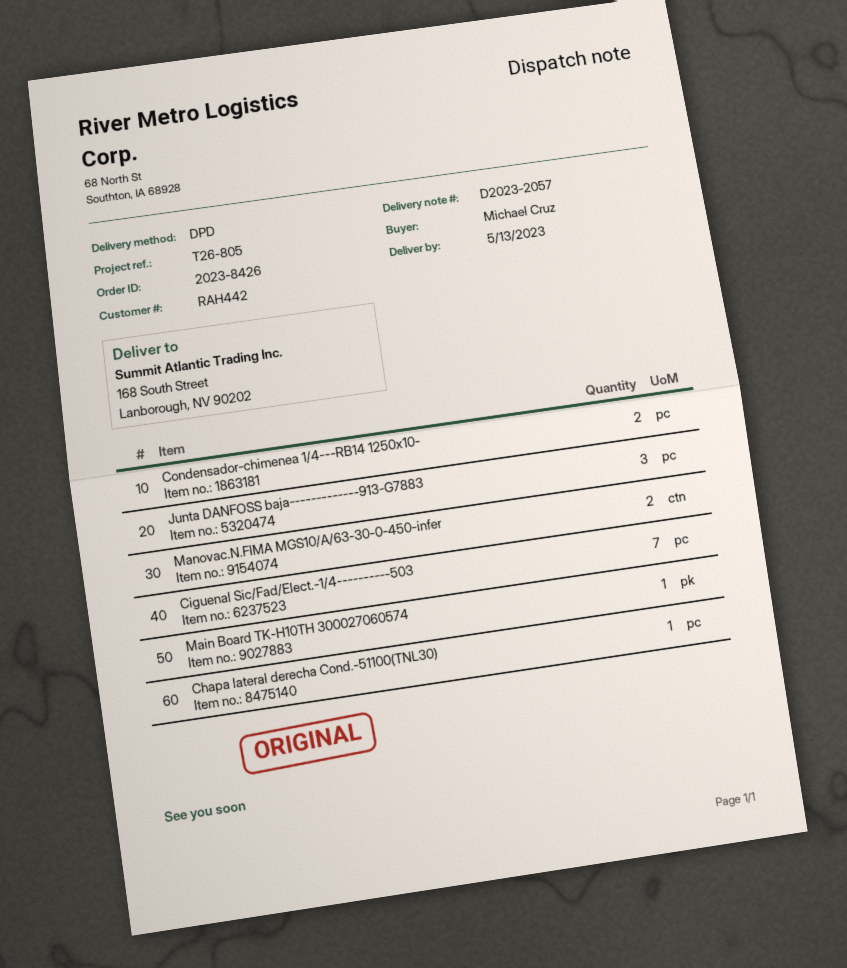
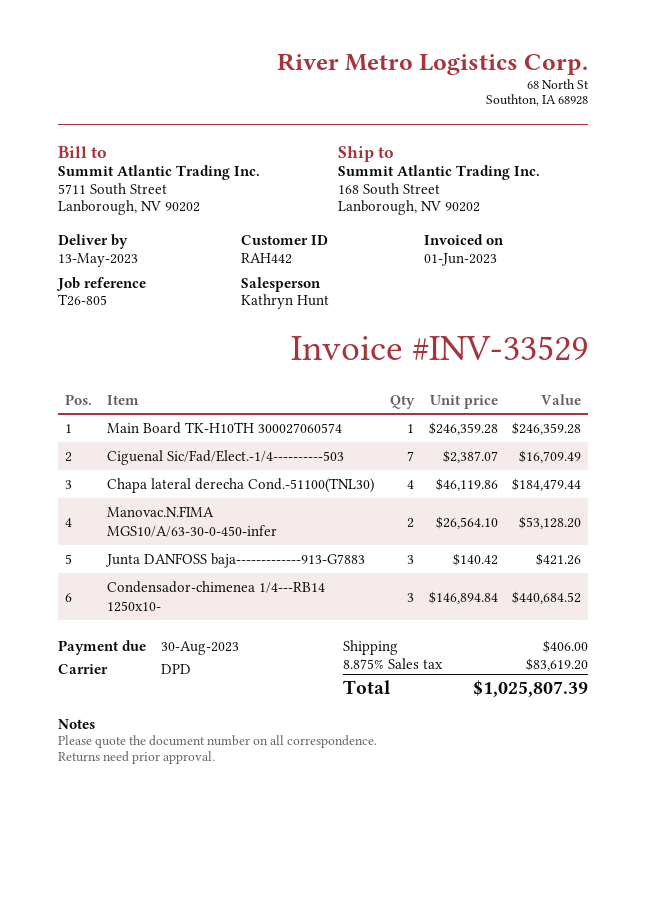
Condensador-chimenea 1/4---RB14 1250x10-: 2 -> 3
Chapa lateral derecha Cond.-51100(TNL30): 1 -> 4

